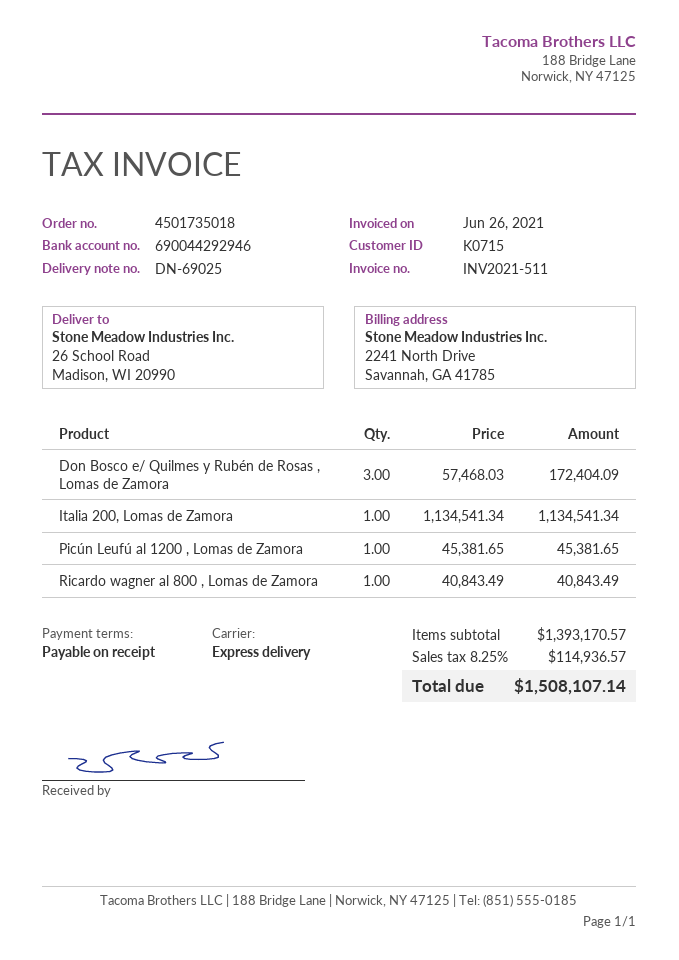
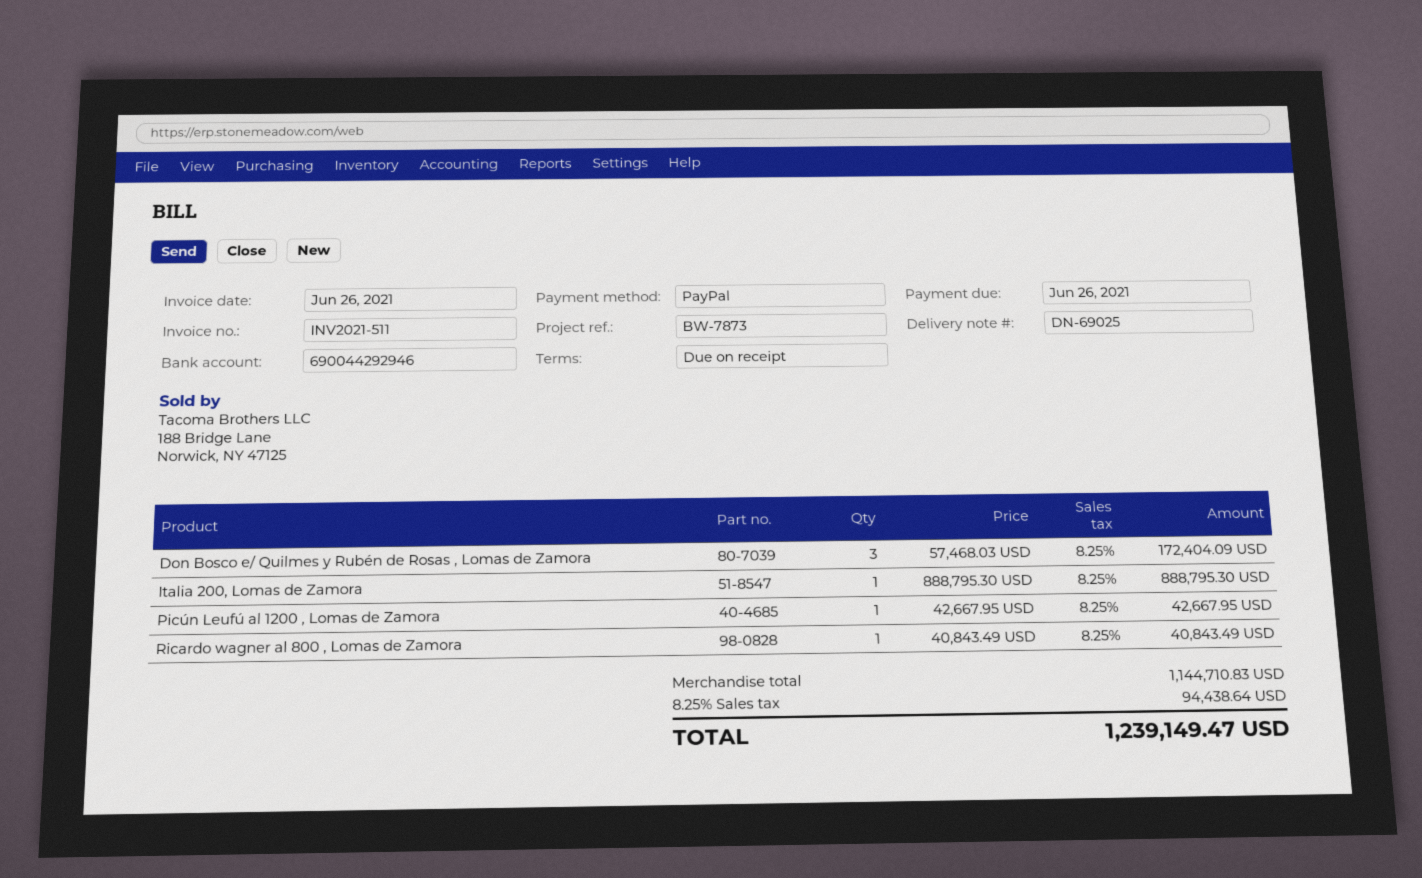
Italia 200, Lomas de Zamora: 1 x 1134541.34 = 1134541.34 -> 1 x 888795.30 = 888795.30
Picún Leufú al 1200 , Lomas de Zamora: 1 x 45381.65 = 45381.65 -> 1 x 42667.95 = 42667.95
subtotal: 1393170.57 -> 1144710.83
tax: 8.25% = 114936.57 -> 8.25% = 94438.64
total: 1508107.14 -> 1239149.47

